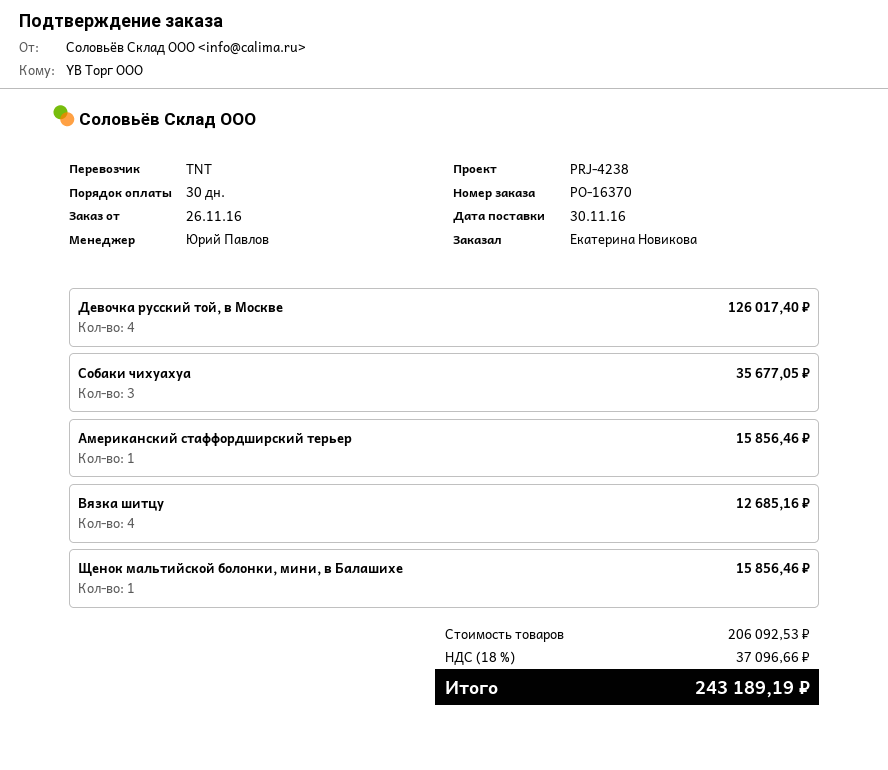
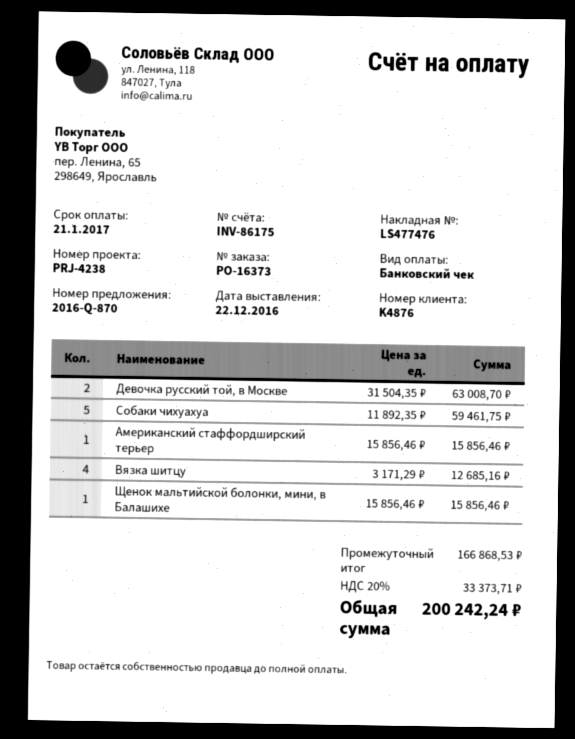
order number: PO-16370 -> PO-16373
Девочка русский той, в Москве: 4 for 126017.40 -> 2 for 63008.70
Собаки чихуахуа: 3 for 35677.05 -> 5 for 59461.75
subtotal: 206092.53 -> 166868.53
tax: 18% = 37096.66 -> 20% = 33373.71
total: 243189.19 -> 200242.24

